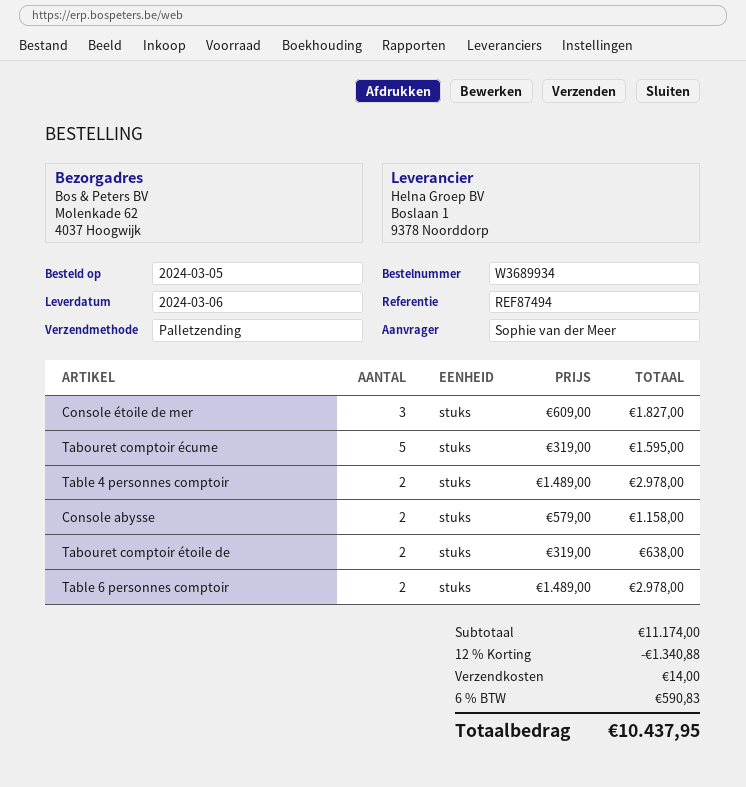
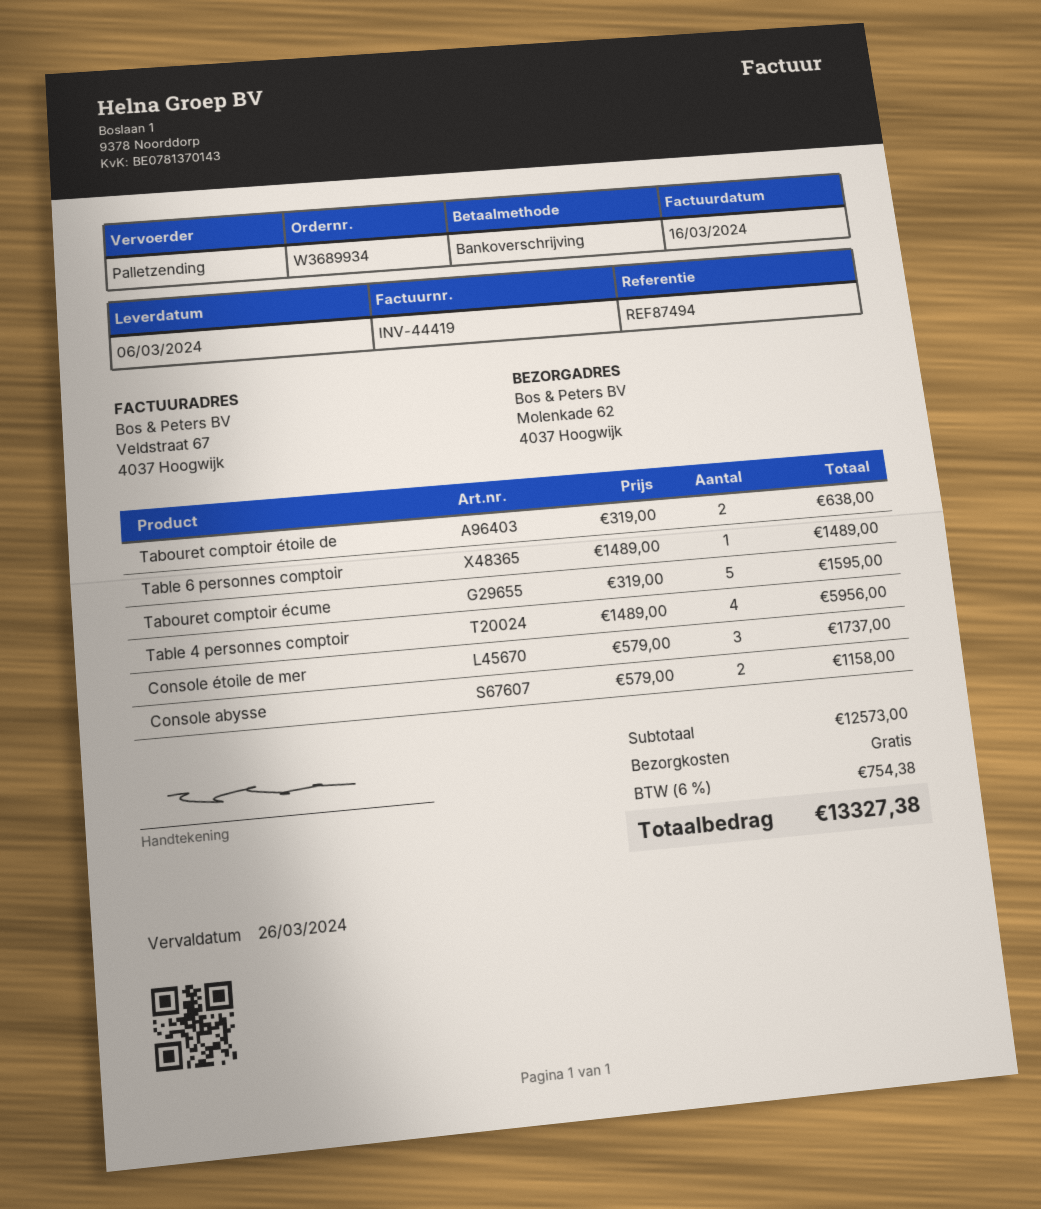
Console étoile de mer: 3 x 609.00 = 1827.00 -> 3 x 579.00 = 1737.00
Table 4 personnes comptoir: 2 x 1489.00 = 2978.00 -> 4 x 1489.00 = 5956.00
Table 6 personnes comptoir: 2 x 1489.00 = 2978.00 -> 1 x 1489.00 = 1489.00
subtotal: 11174.00 -> 12573.00
discount: 12% = 1340.88 -> none
shipping: 14.00 -> 0.00
tax: 6% = 590.83 -> 6% = 754.38
total: 10437.95 -> 13327.38

